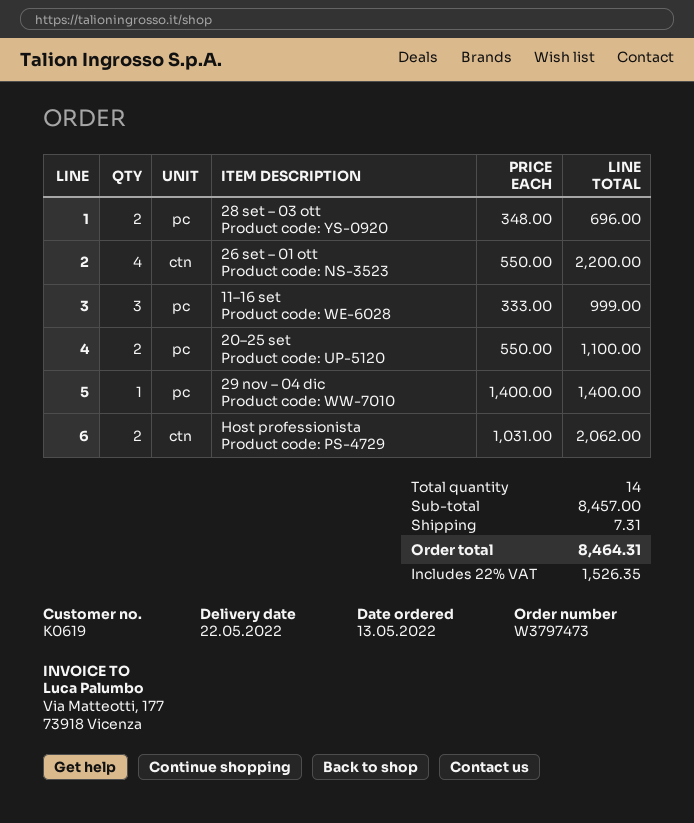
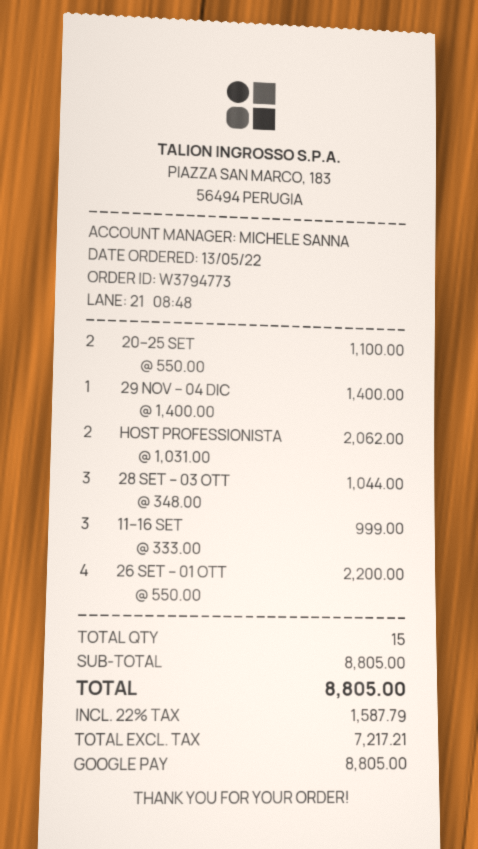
order number: W3797473 -> W3794773
28 set – 03 ott: 2 x 348.00 = 696.00 -> 3 x 348.00 = 1044.00
total quantity: 14 -> 15
subtotal: 8457.00 -> 8805.00
shipping: 7.31 -> none
tax: 22% = 1526.35 -> 22% = 1587.79
total: 8464.31 -> 8805.00

